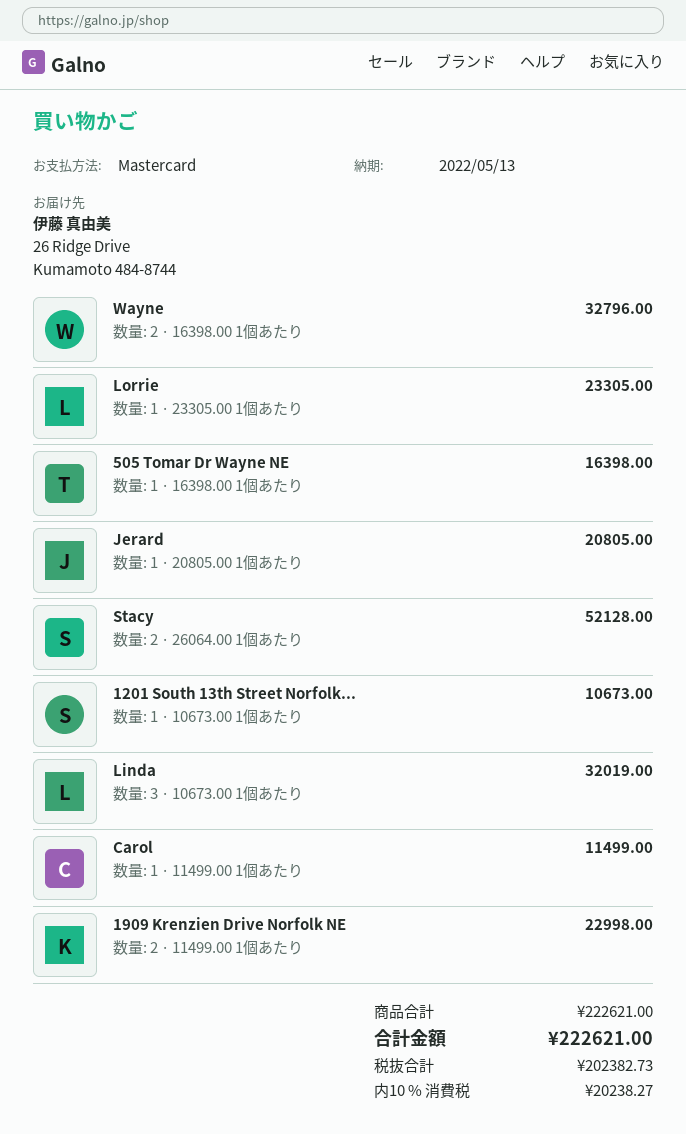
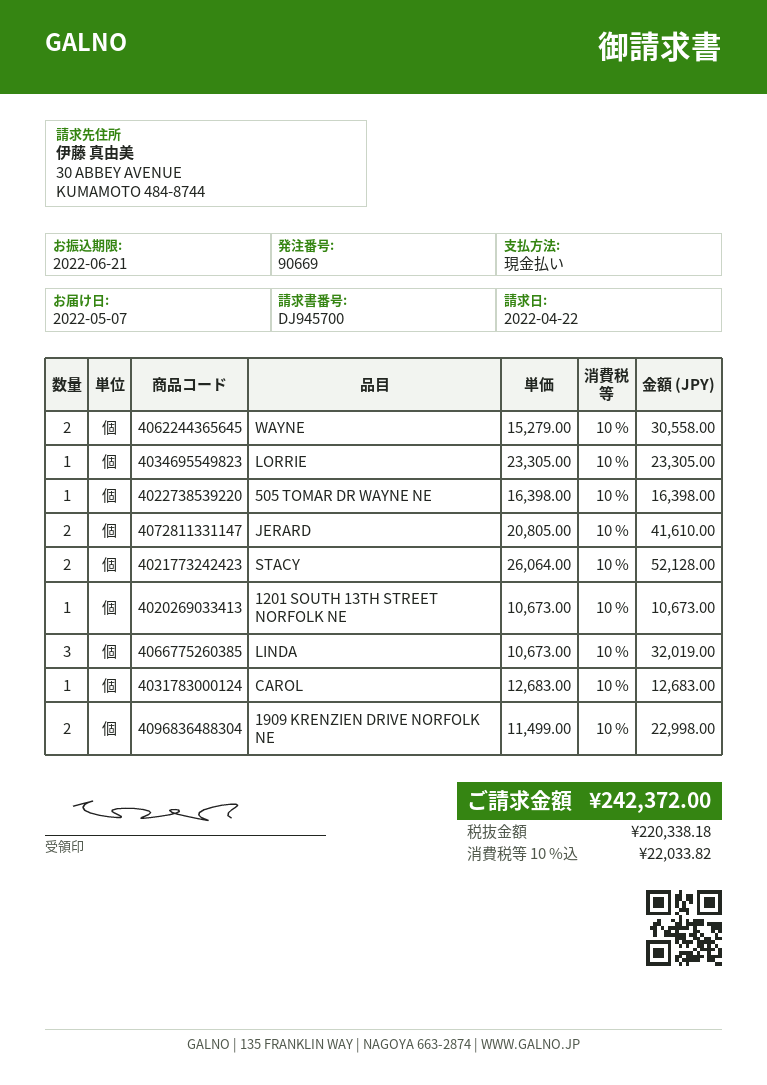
delivery date: 2022-05-13 -> 2022-05-07
payment method: Mastercard -> cash
Wayne: 2 x 16398.00 = 32796.00 -> 2 x 15279.00 = 30558.00
Jerard: 1 x 20805.00 = 20805.00 -> 2 x 20805.00 = 41610.00
Carol: 1 x 11499.00 = 11499.00 -> 1 x 12683.00 = 12683.00
net: 202382.73 -> 220338.18
tax: 10% = 20238.27 -> 10% = 22033.82
total: 222621.00 -> 242372.00

